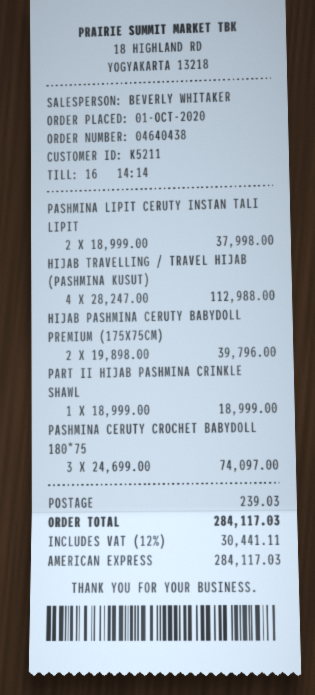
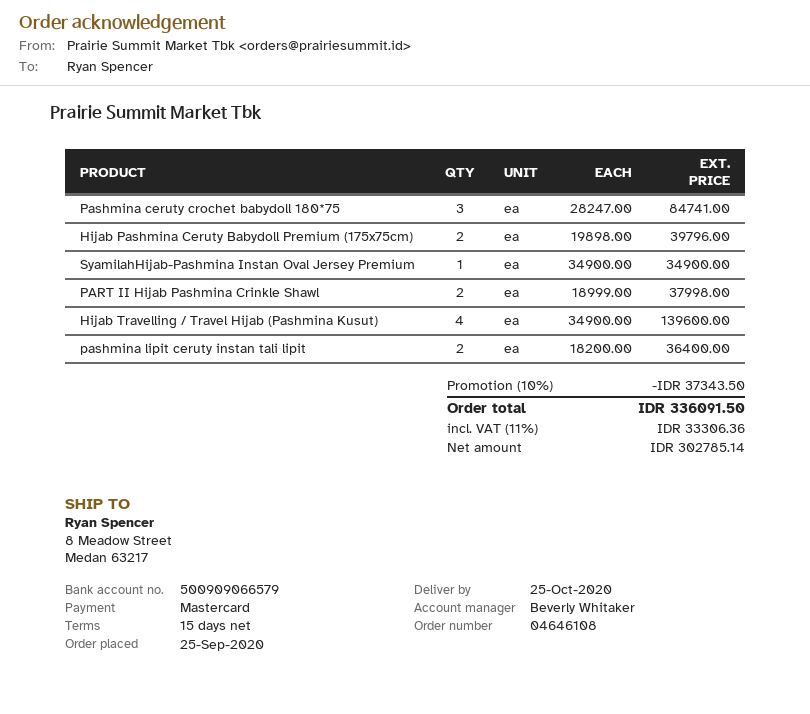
order number: 04640438 -> 04646108
order date: 2020-10-01 -> 2020-09-25
payment method: American Express -> Mastercard
PASHMINA LIPIT CERUTY INSTAN TALI LIPIT: 2 x 18999.00 = 37998.00 -> 2 x 18200.00 = 36400.00
HIJAB TRAVELLING / TRAVEL HIJAB (PASHMINA KUSUT): 4 x 28247.00 = 112988.00 -> 4 x 34900.00 = 139600.00
PART II HIJAB PASHMINA CRINKLE SHAWL: 1 x 18999.00 = 18999.00 -> 2 x 18999.00 = 37998.00
PASHMINA CERUTY CROCHET BABYDOLL 180*75: 3 x 24699.00 = 74097.00 -> 3 x 28247.00 = 84741.00
SyamilahHijab-Pashmina Instan Oval Jersey Premium: none -> 1 x 34900.00 = 34900.00
discount: none -> 10% = 37343.50
shipping: 239.03 -> none
tax: 12% = 30441.11 -> 11% = 33306.36
total: 284117.03 -> 336091.50

